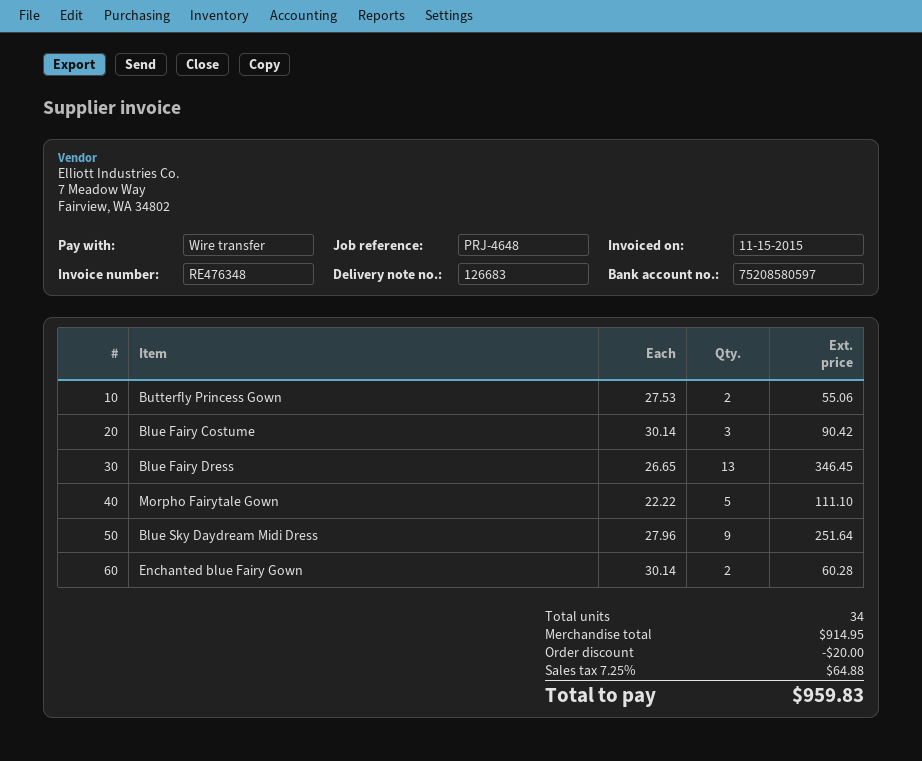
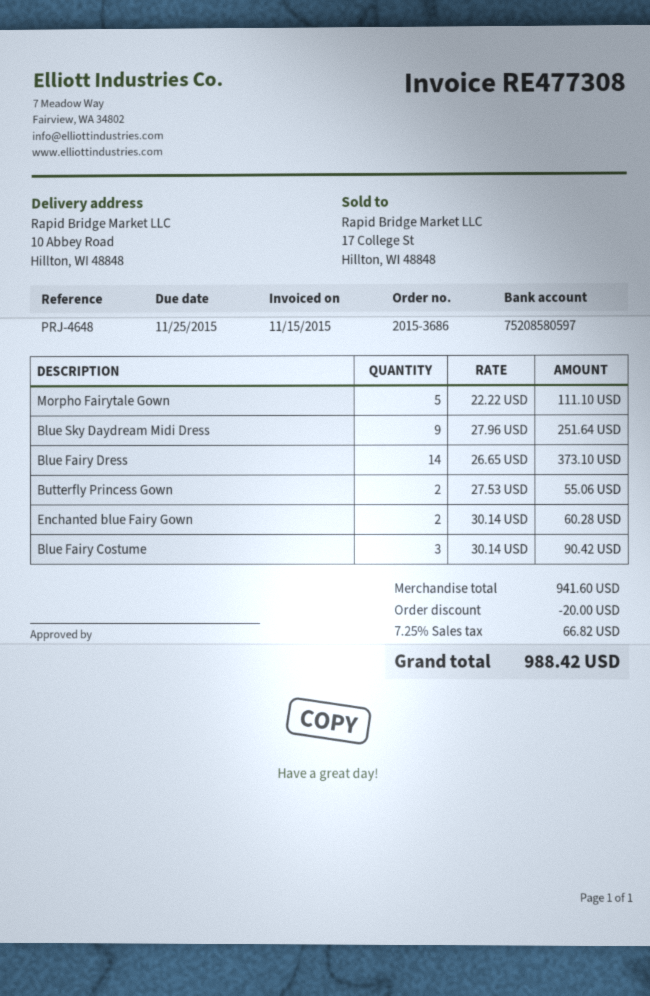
invoice number: RE476348 -> RE477308
Blue Fairy Dress: 13 x 26.65 = 346.45 -> 14 x 26.65 = 373.10
subtotal: 914.95 -> 941.60
tax: 7.25% = 64.88 -> 7.25% = 66.82
total: 959.83 -> 988.42

